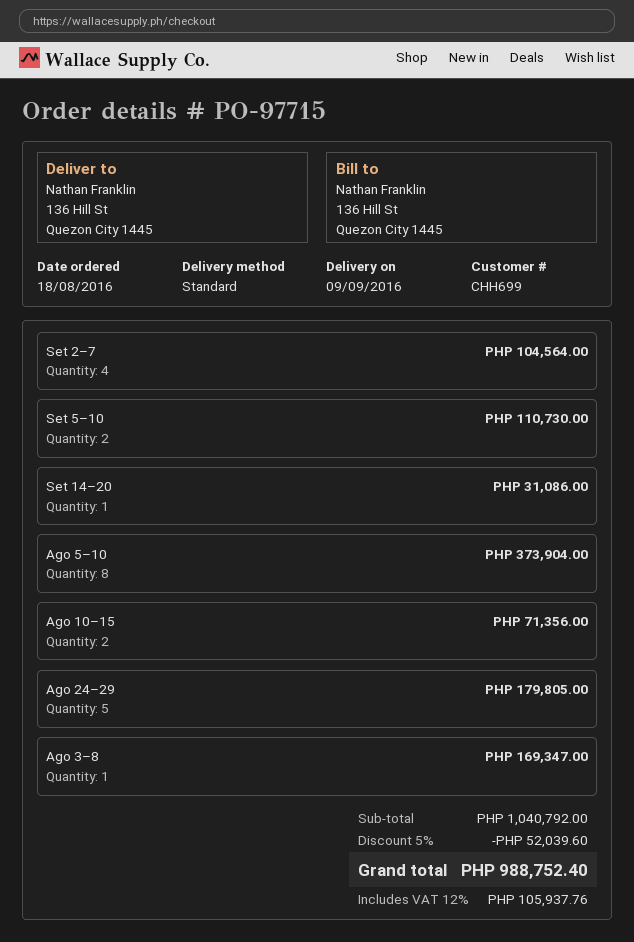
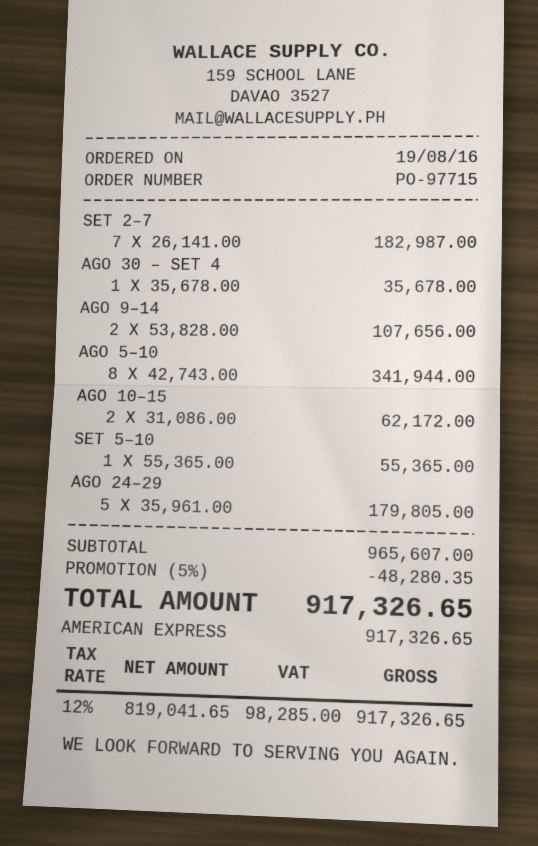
order date: 2016-08-18 -> 2016-08-19
Set 2–7: 4 for 104564.00 -> 7 for 182987.00
Set 5–10: 2 for 110730.00 -> 1 for 55365.00
Set 14–20: 1 for 31086.00 -> none
Ago 5–10: 8 for 373904.00 -> 8 for 341944.00
Ago 10–15: 2 for 71356.00 -> 2 for 62172.00
Ago 3–8: 1 for 169347.00 -> none
AGO 30 – SET 4: none -> 1 for 35678.00
AGO 9–14: none -> 2 for 107656.00
subtotal: 1040792.00 -> 965607.00
discount: 5% = 52039.60 -> 5% = 48280.35
tax: 12% = 105937.76 -> 12% = 98285.00
total: 988752.40 -> 917326.65

